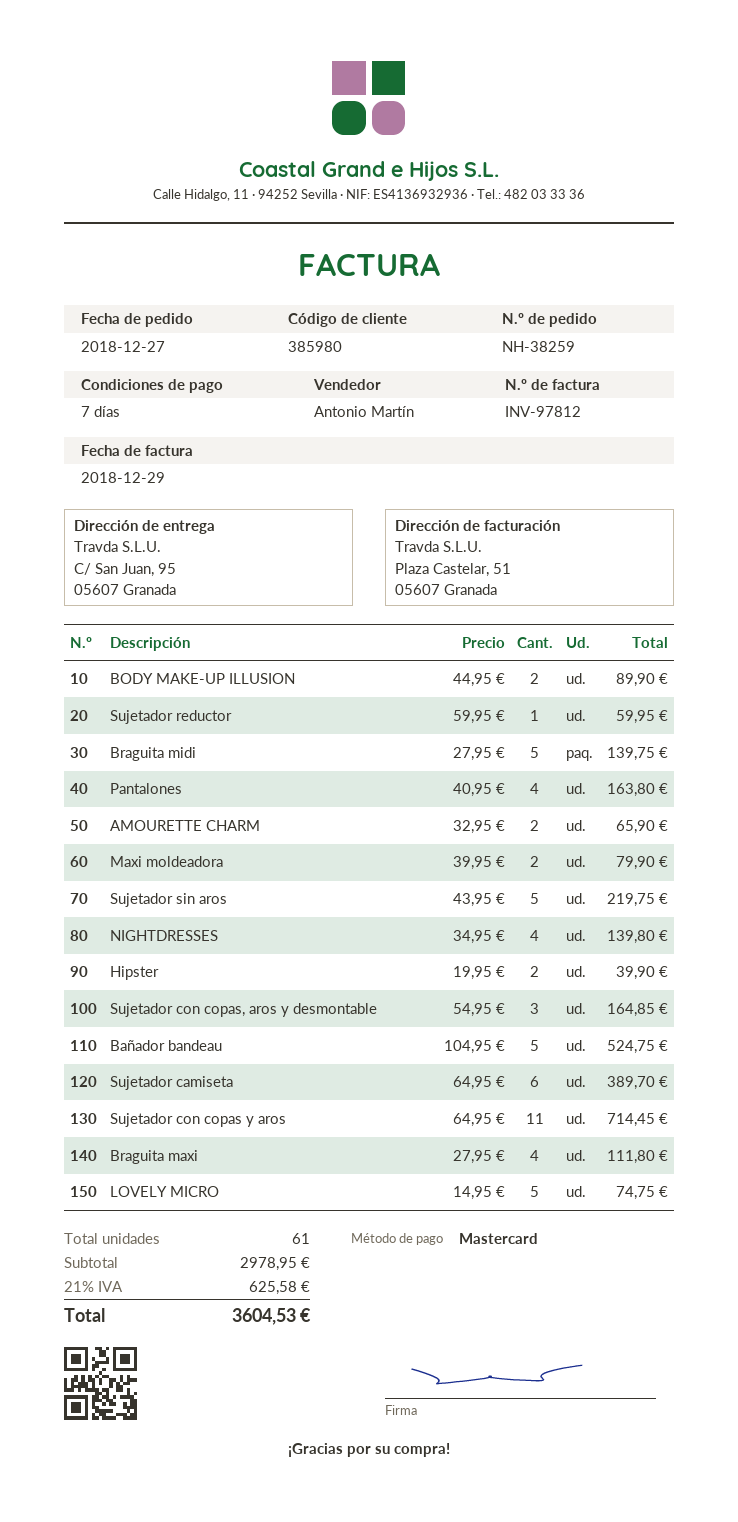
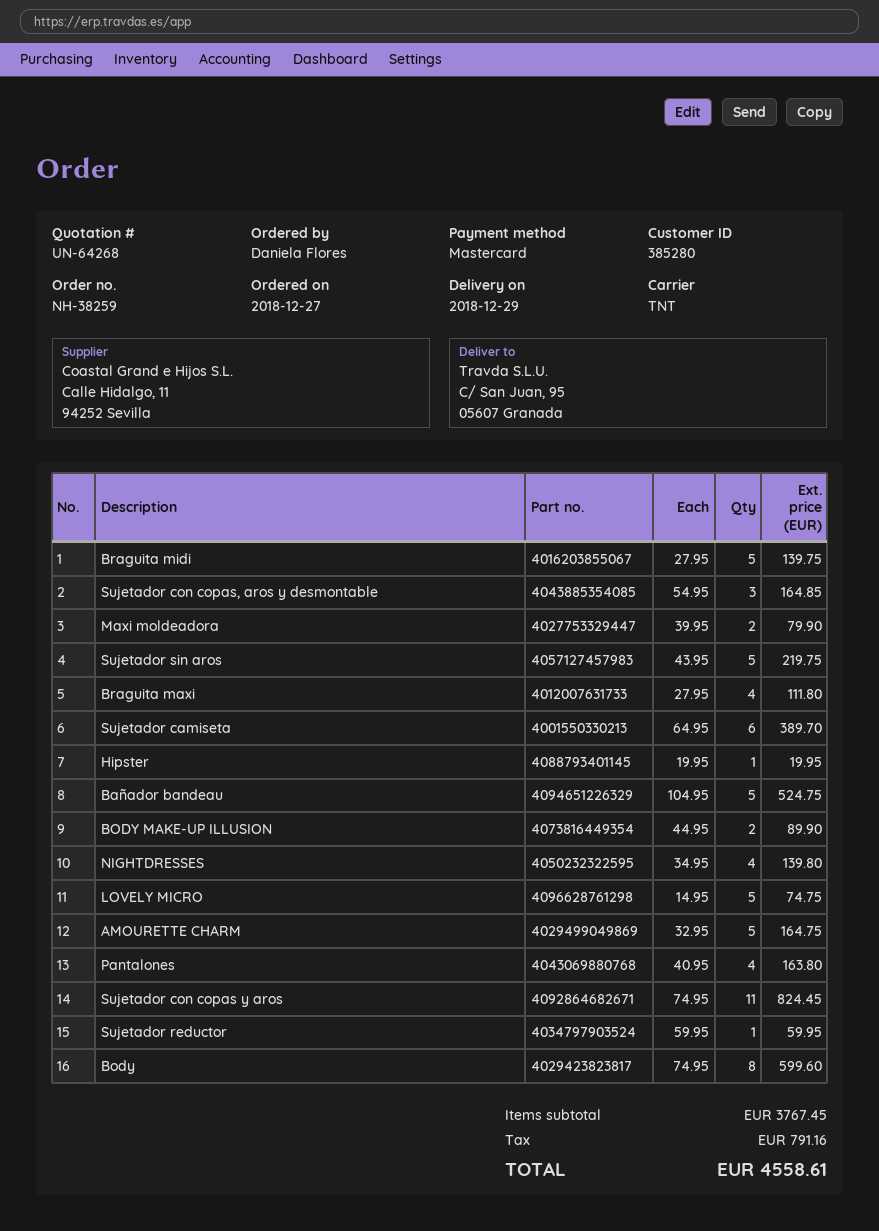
customer number: 385980 -> 385280
AMOURETTE CHARM: 2 x 32.95 = 65.90 -> 5 x 32.95 = 164.75
Hipster: 2 x 19.95 = 39.90 -> 1 x 19.95 = 19.95
Sujetador con copas y aros: 11 x 64.95 = 714.45 -> 11 x 74.95 = 824.45
Body: none -> 8 x 74.95 = 599.60
subtotal: 2978.95 -> 3767.45
tax: 625.58 -> 791.16
total: 3604.53 -> 4558.61

